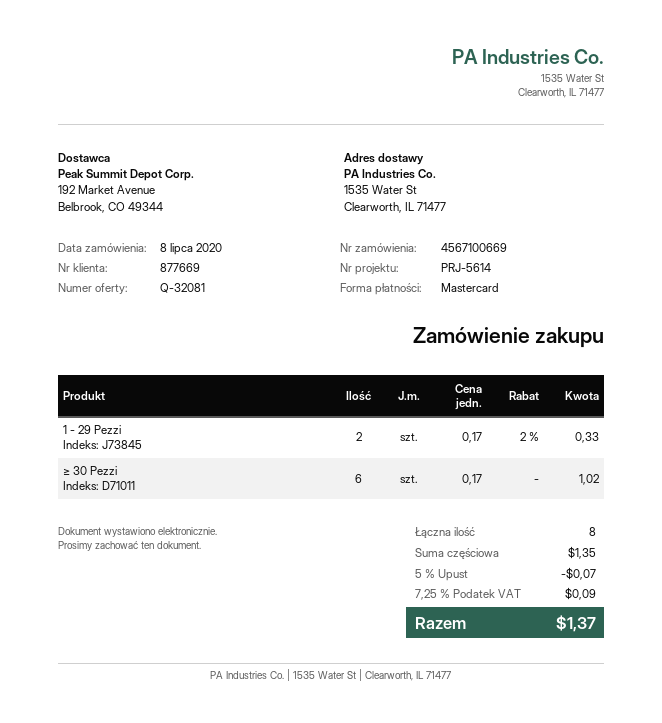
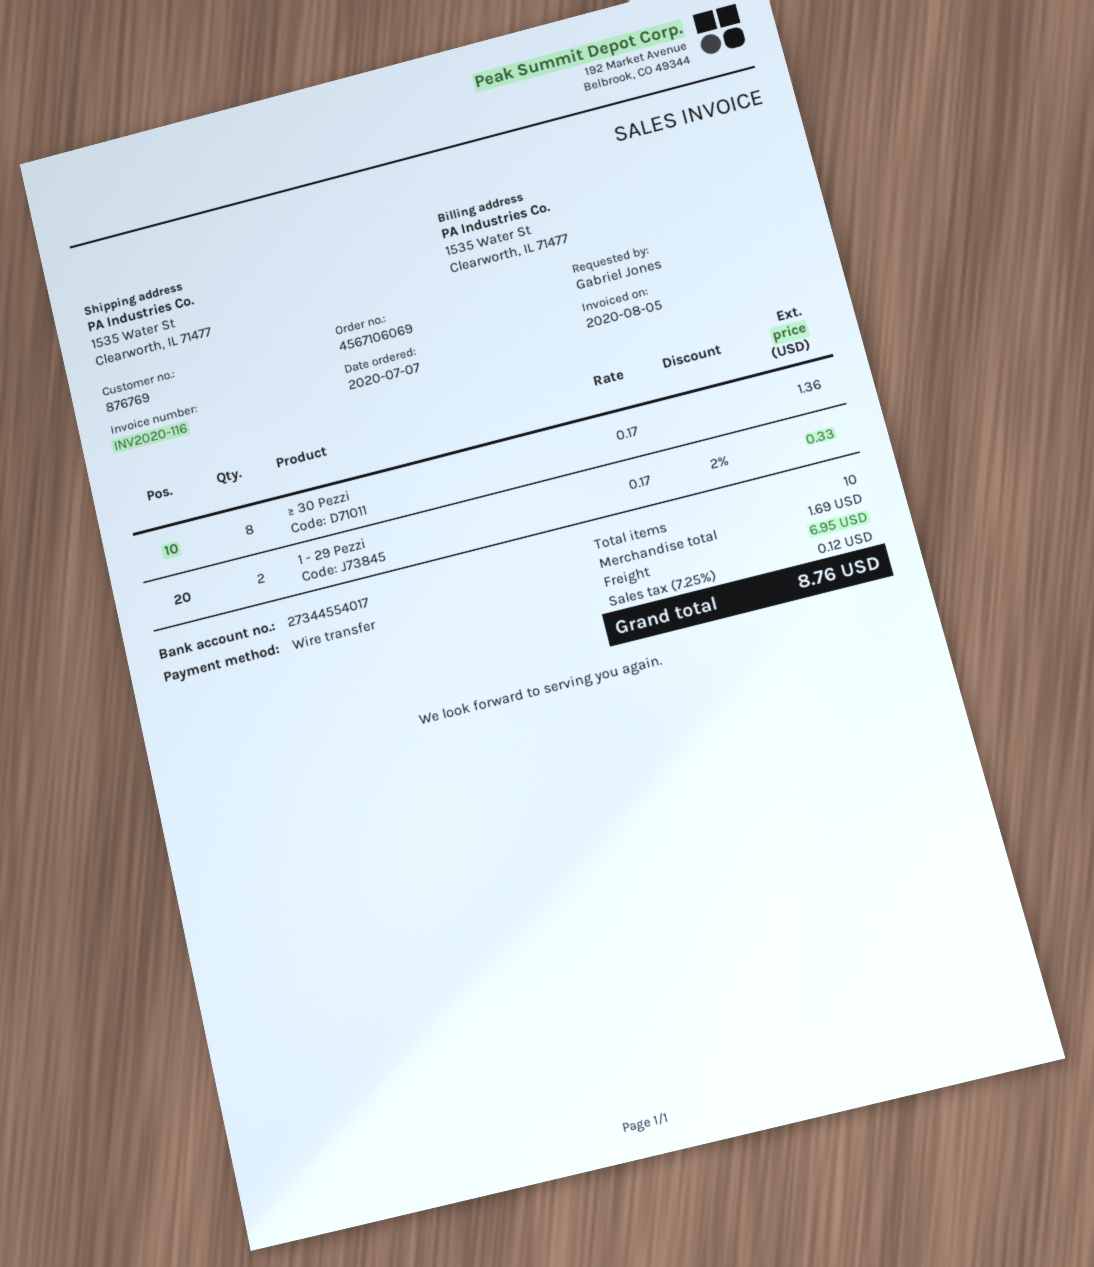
order number: 4567100669 -> 4567106069
order date: 2020-07-08 -> 2020-07-07
customer number: 877669 -> 876769
payment method: Mastercard -> bank transfer
≥ 30 Pezzi: 6 x 0.17 = 1.02 -> 8 x 0.17 = 1.36
total quantity: 8 -> 10
subtotal: 1.35 -> 1.69
discount: 5% = 0.07 -> none
shipping: none -> 6.95
tax: 7.25% = 0.09 -> 7.25% = 0.12
total: 1.37 -> 8.76

